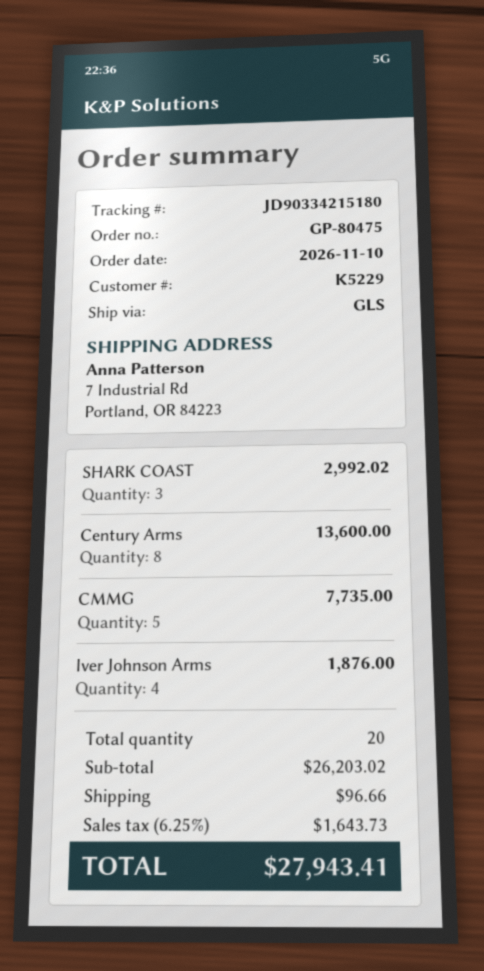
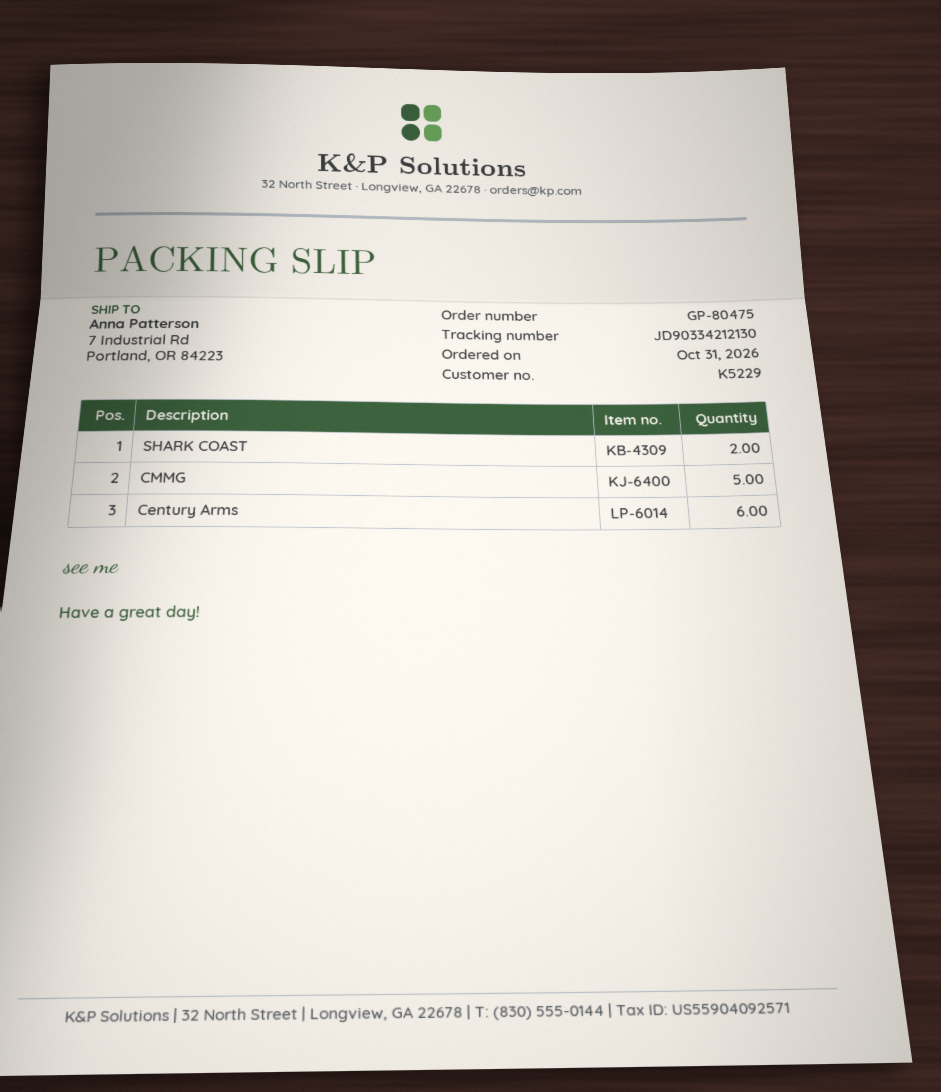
order date: 2026-11-10 -> 2026-10-31
tracking number: JD90334215180 -> JD90334212130
SHARK COAST: 3 -> 2
Century Arms: 8 -> 6
Iver Johnson Arms: 4 -> none

